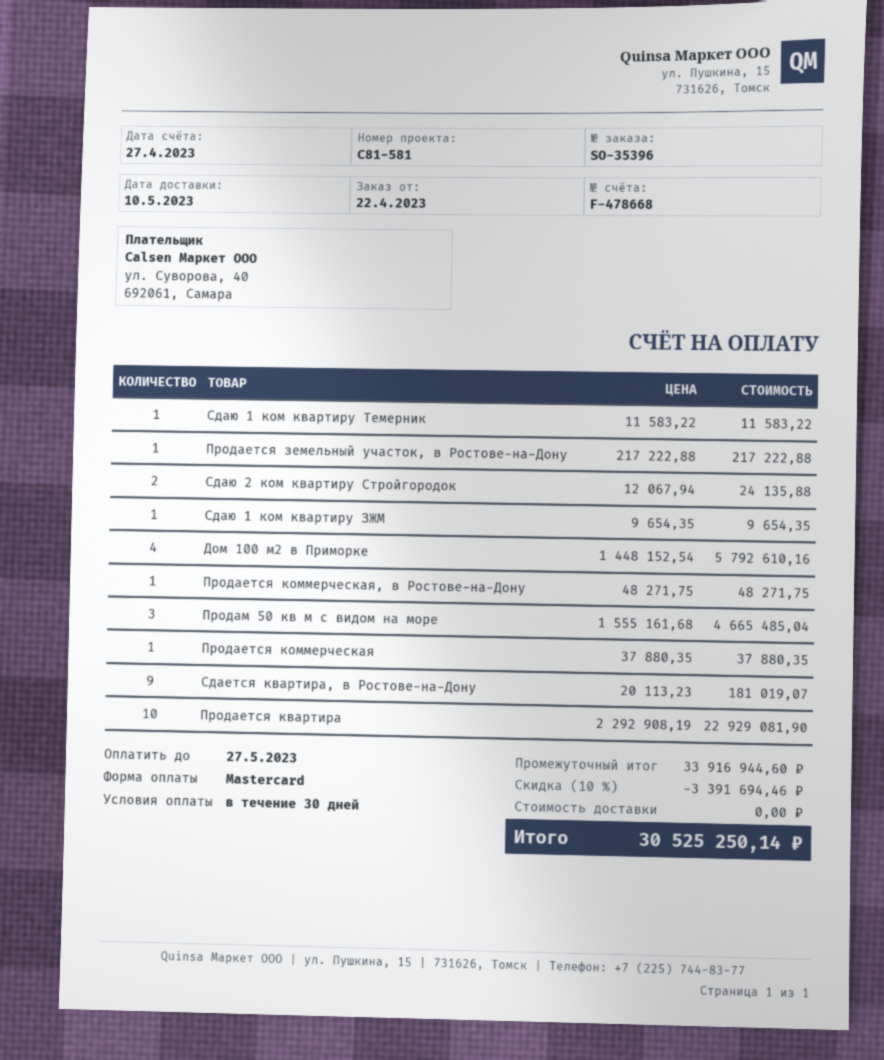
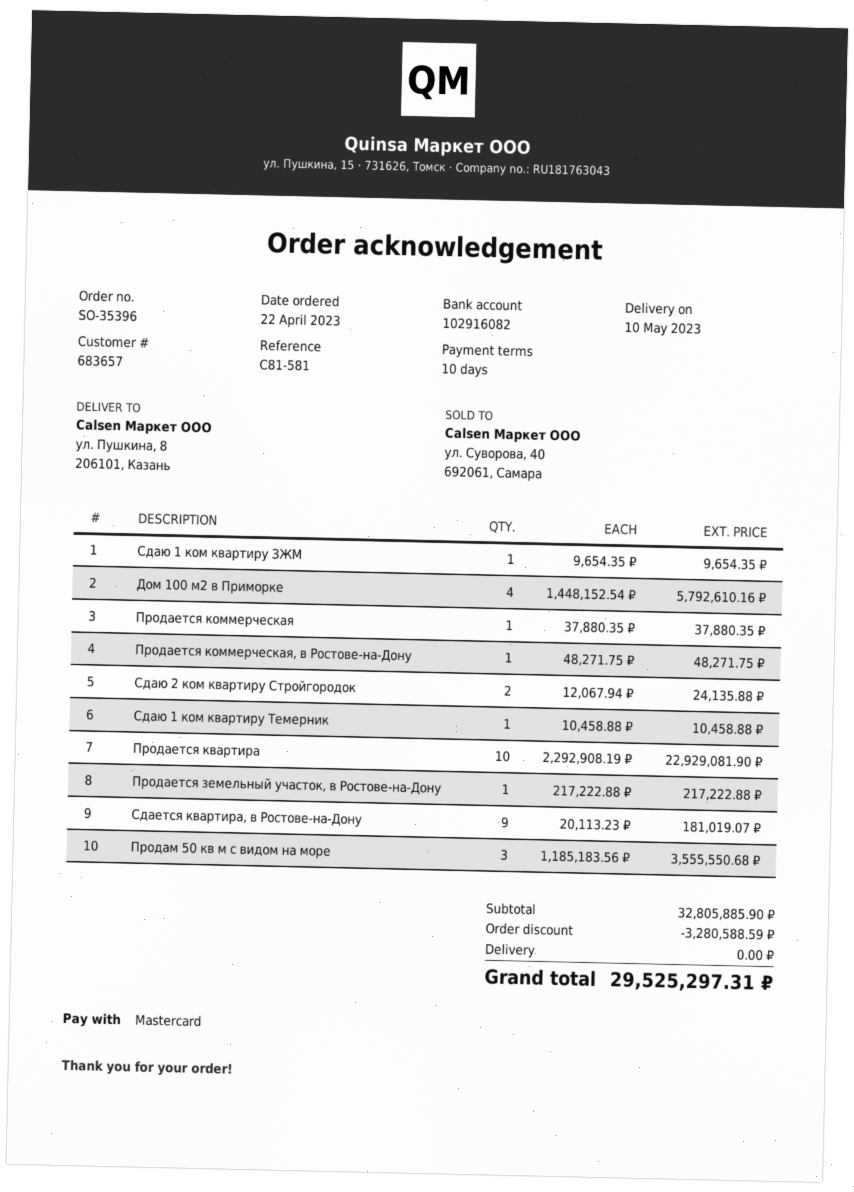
payment terms: 30 days -> 10 days
Сдаю 1 ком квартиру Темерник: 1 x 11583.22 = 11583.22 -> 1 x 10458.88 = 10458.88
Продам 50 кв м с видом на море: 3 x 1555161.68 = 4665485.04 -> 3 x 1185183.56 = 3555550.68
subtotal: 33916944.60 -> 32805885.90
discount: 3391694.46 -> 3280588.59
total: 30525250.14 -> 29525297.31

